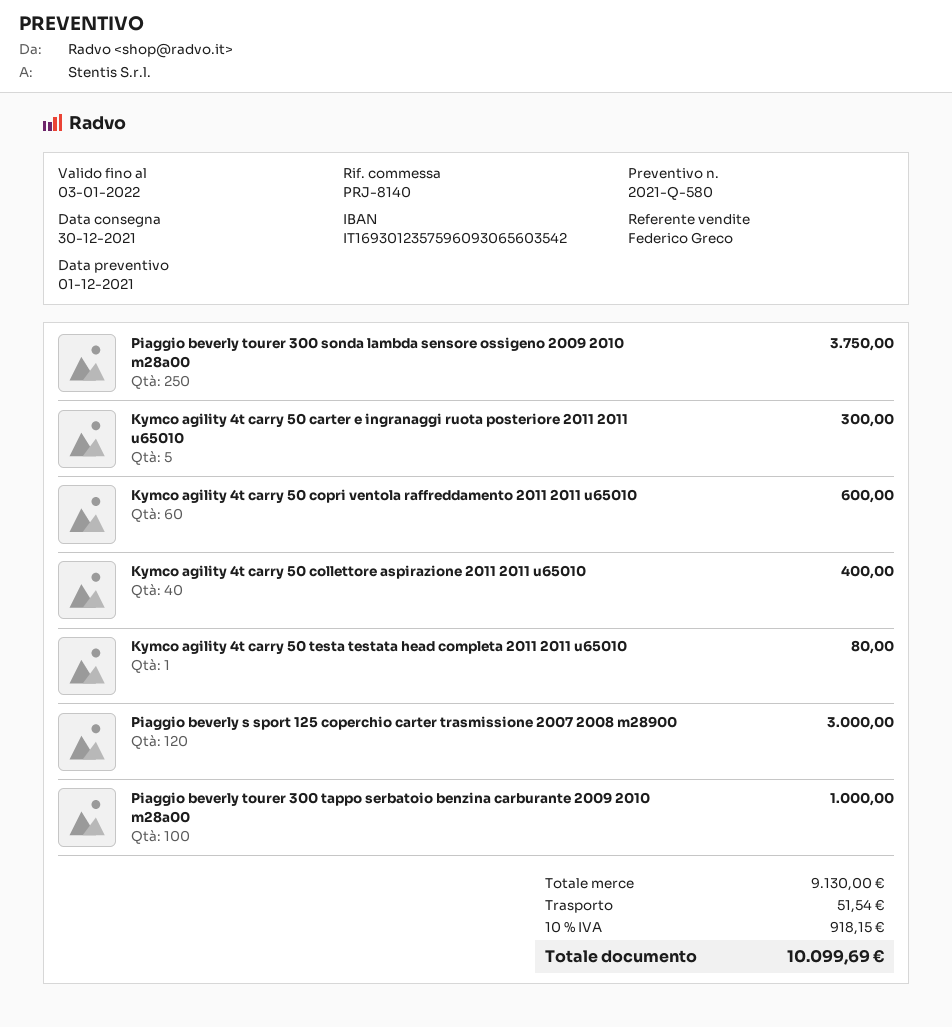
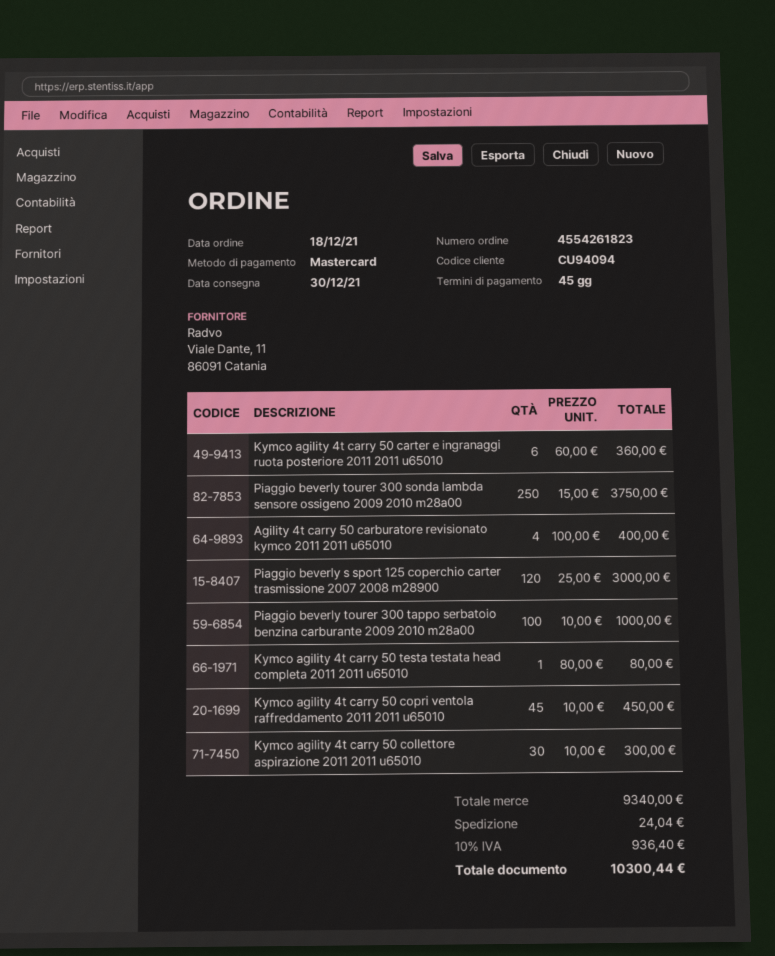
Kymco agility 4t carry 50 carter e ingranaggi ruota posteriore 2011 2011 u65010: 5 for 300.00 -> 6 for 360.00
Kymco agility 4t carry 50 copri ventola raffreddamento 2011 2011 u65010: 60 for 600.00 -> 45 for 450.00
Kymco agility 4t carry 50 collettore aspirazione 2011 2011 u65010: 40 for 400.00 -> 30 for 300.00
Agility 4t carry 50 carburatore revisionato kymco 2011 2011 u65010: none -> 4 for 400.00
subtotal: 9130.00 -> 9340.00
shipping: 51.54 -> 24.04
tax: 10% = 918.15 -> 10% = 936.40
total: 10099.69 -> 10300.44

